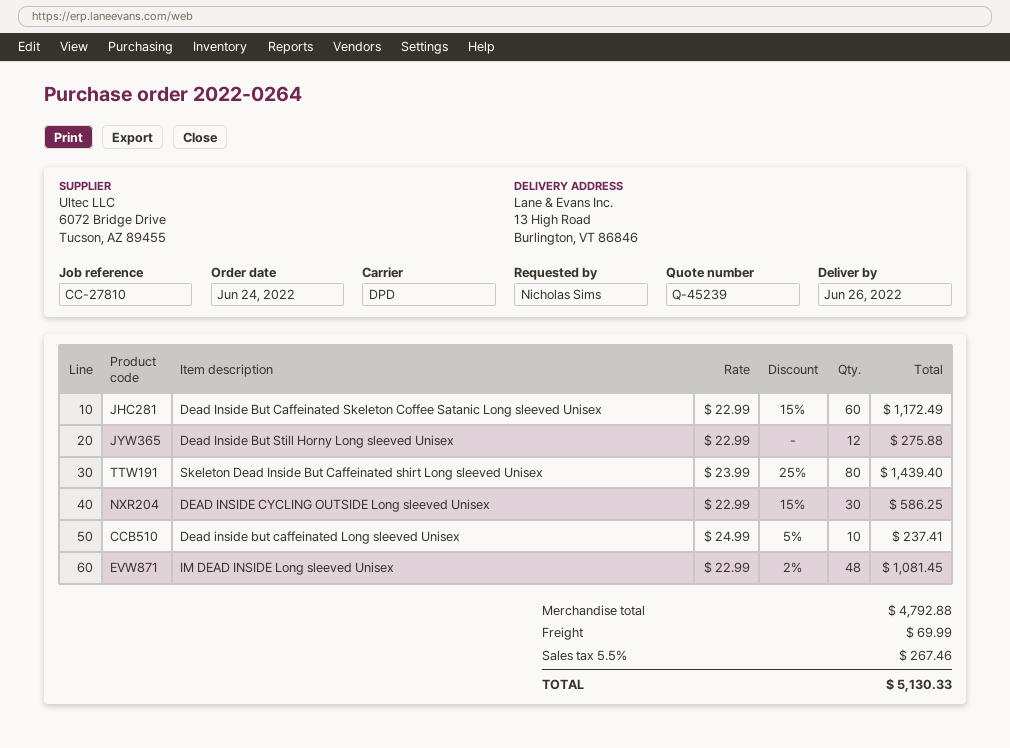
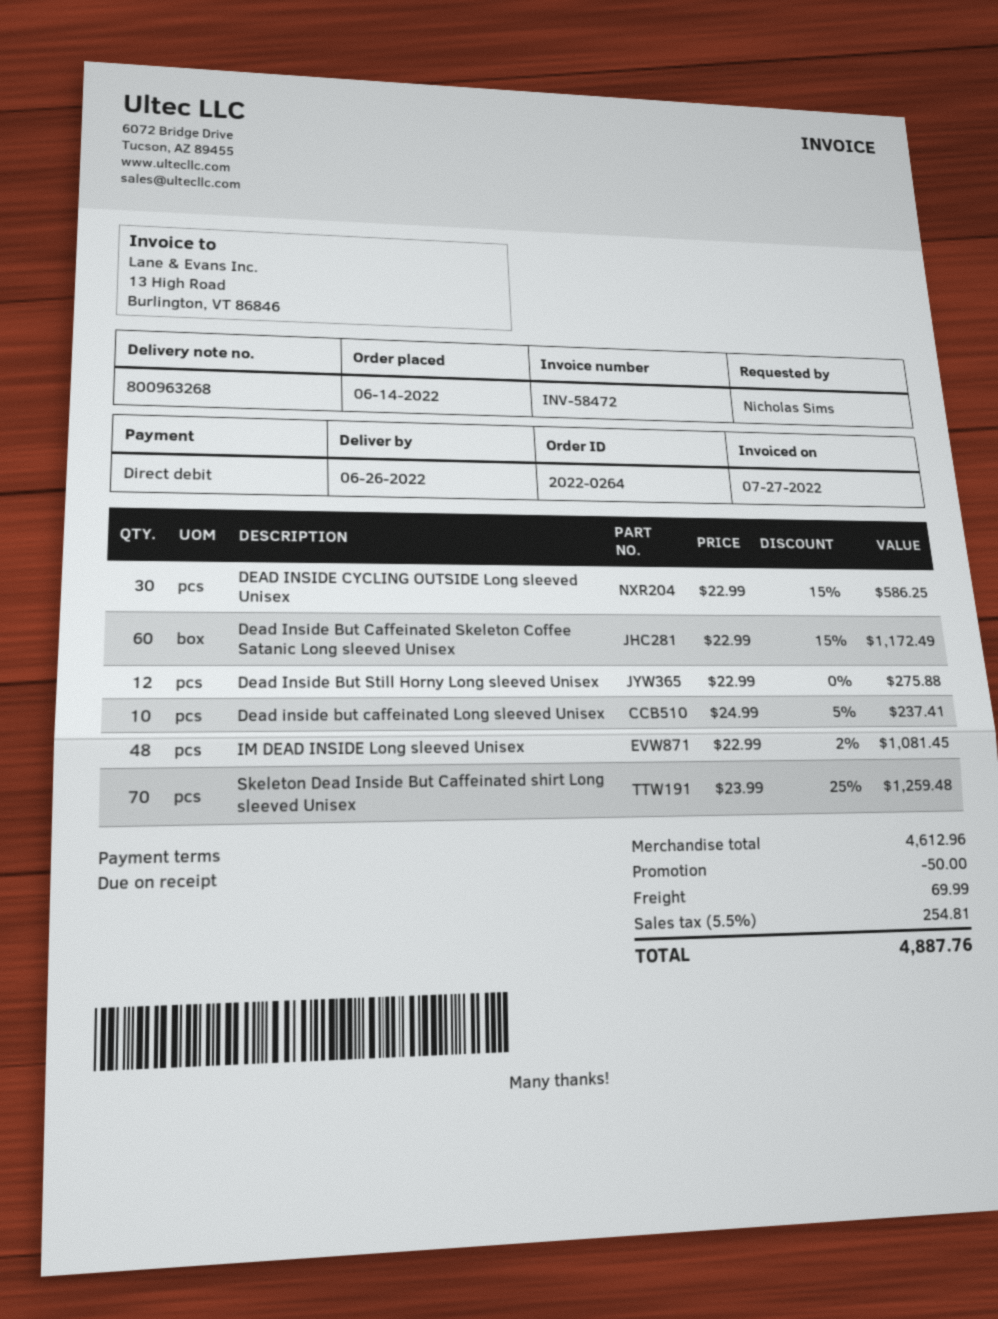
order date: 2022-06-24 -> 2022-06-14
Skeleton Dead Inside But Caffeinated shirt Long sleeved Unisex: 80 x 23.99 - 25% = 1439.40 -> 70 x 23.99 - 25% = 1259.48
subtotal: 4792.88 -> 4612.96
discount: none -> 50.00
tax: 5.5% = 267.46 -> 5.5% = 254.81
total: 5130.33 -> 4887.76

